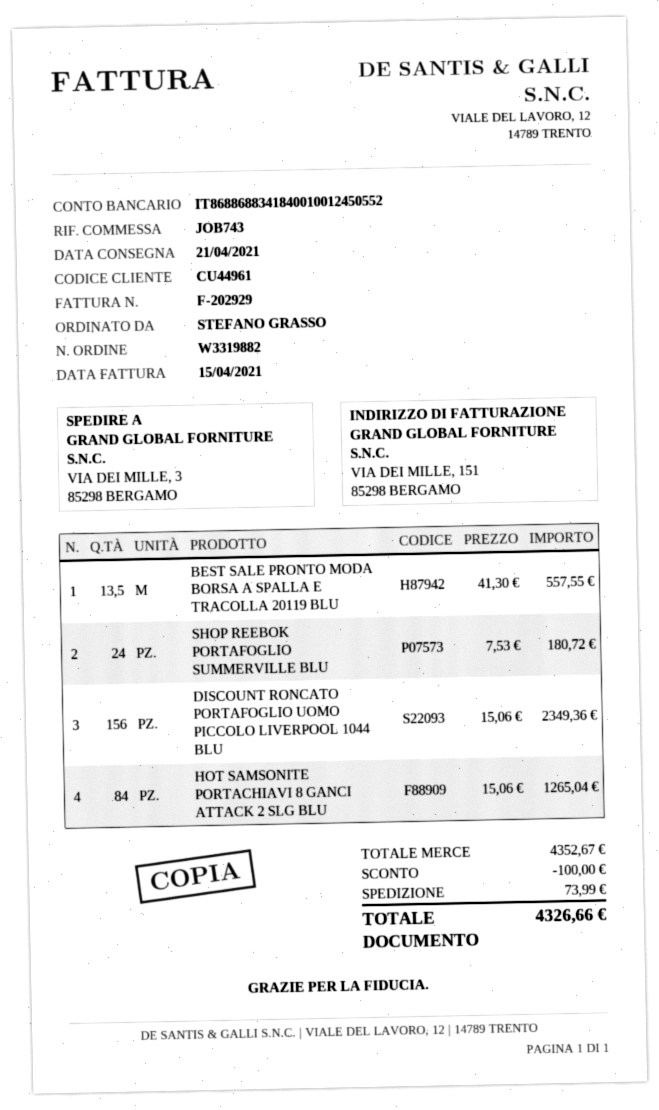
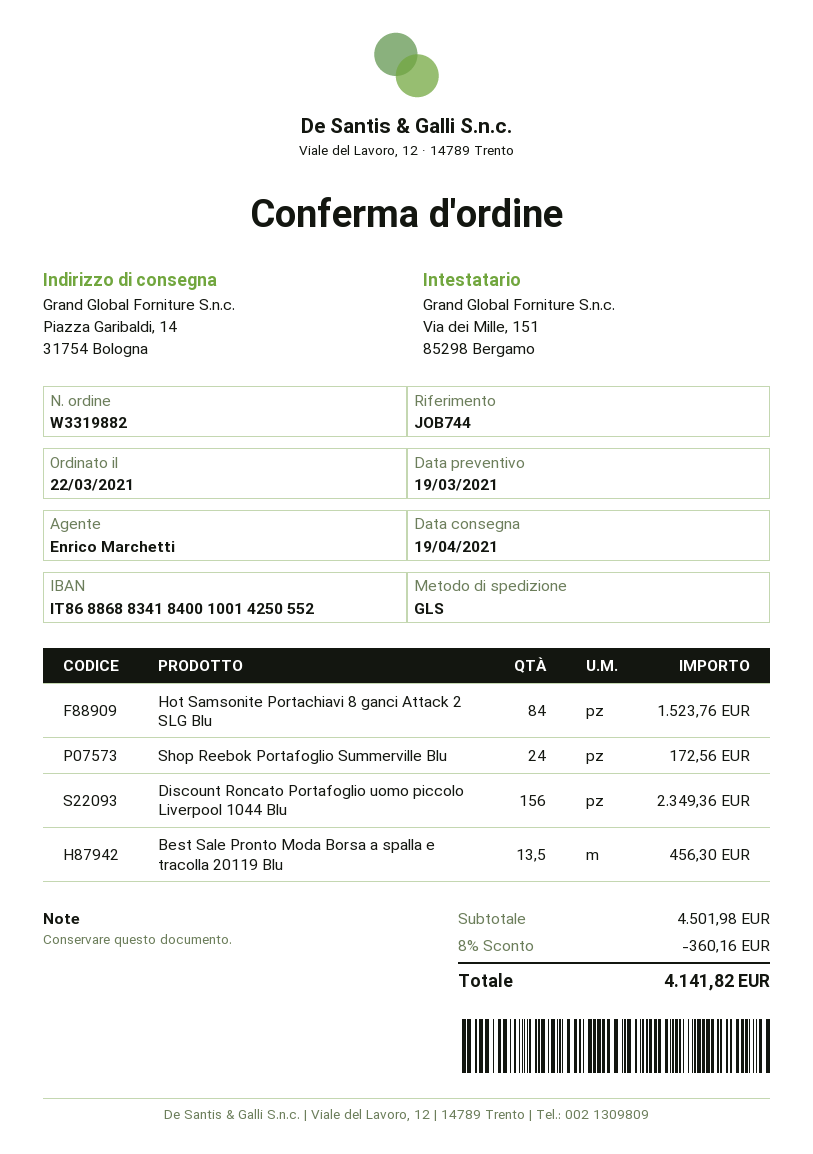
delivery date: 2021-04-21 -> 2021-04-19
reference: JOB743 -> JOB744
bank account: IT8688688341840010012450552 -> IT8688688341840010014250552
ship to: VIA DEI MILLE, 3, 85298 BERGAMO -> Piazza Garibaldi, 14, 31754 Bologna
BEST SALE PRONTO MODA BORSA A SPALLA E TRACOLLA 20119 BLU: 13.5 for 557.55 -> 13.5 for 456.30
SHOP REEBOK PORTAFOGLIO SUMMERVILLE BLU: 24 for 180.72 -> 24 for 172.56
HOT SAMSONITE PORTACHIAVI 8 GANCI ATTACK 2 SLG BLU: 84 for 1265.04 -> 84 for 1523.76
subtotal: 4352.67 -> 4501.98
discount: 100.00 -> 360.16
shipping: 73.99 -> none
total: 4326.66 -> 4141.82

